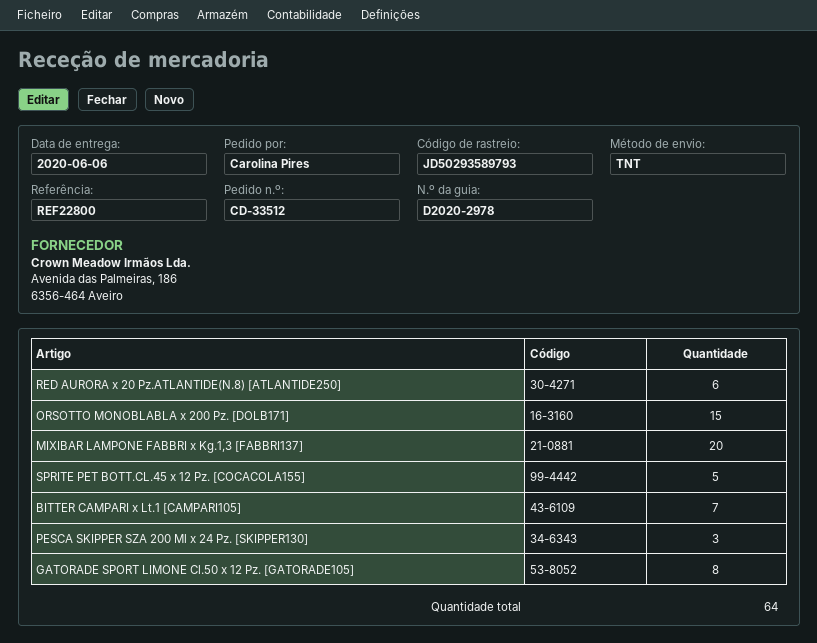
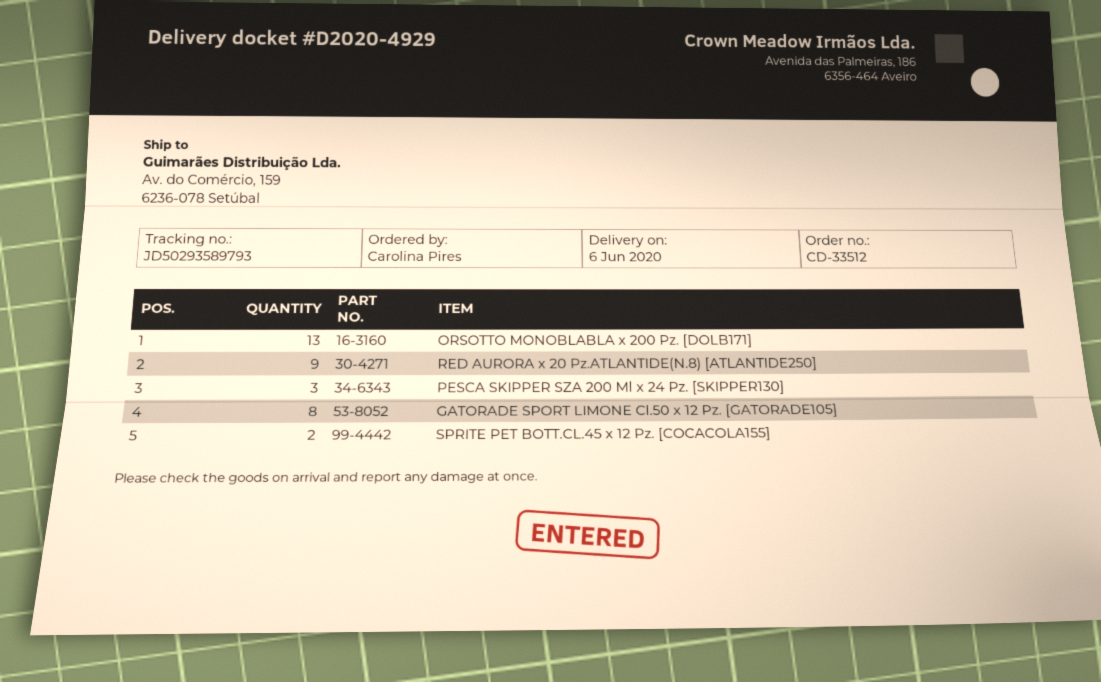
delivery note number: D2020-2978 -> D2020-4929
RED AURORA x 20 Pz.ATLANTIDE(N.8) [ATLANTIDE250]: 6 -> 9
ORSOTTO MONOBLABLA x 200 Pz. [DOLB171]: 15 -> 13
MIXIBAR LAMPONE FABBRI x Kg.1,3 [FABBRI137]: 20 -> none
SPRITE PET BOTT.CL.45 x 12 Pz. [COCACOLA155]: 5 -> 2
BITTER CAMPARI x Lt.1 [CAMPARI105]: 7 -> none

